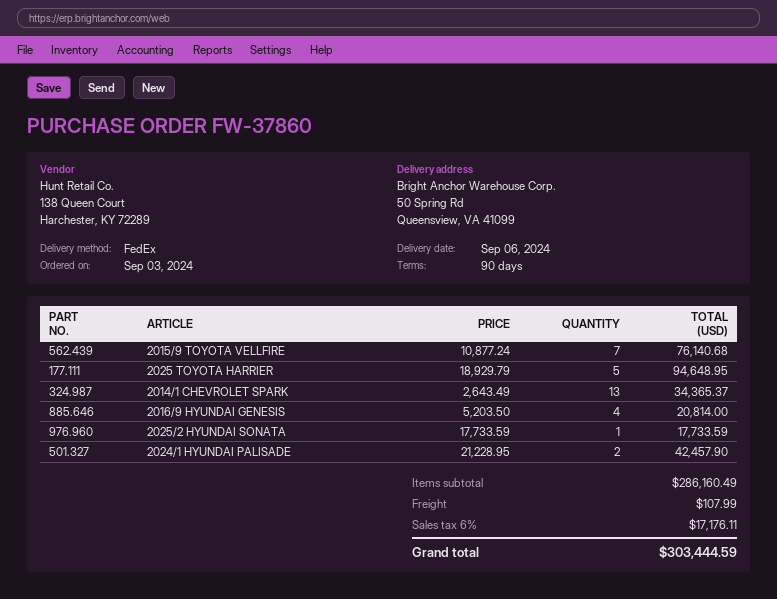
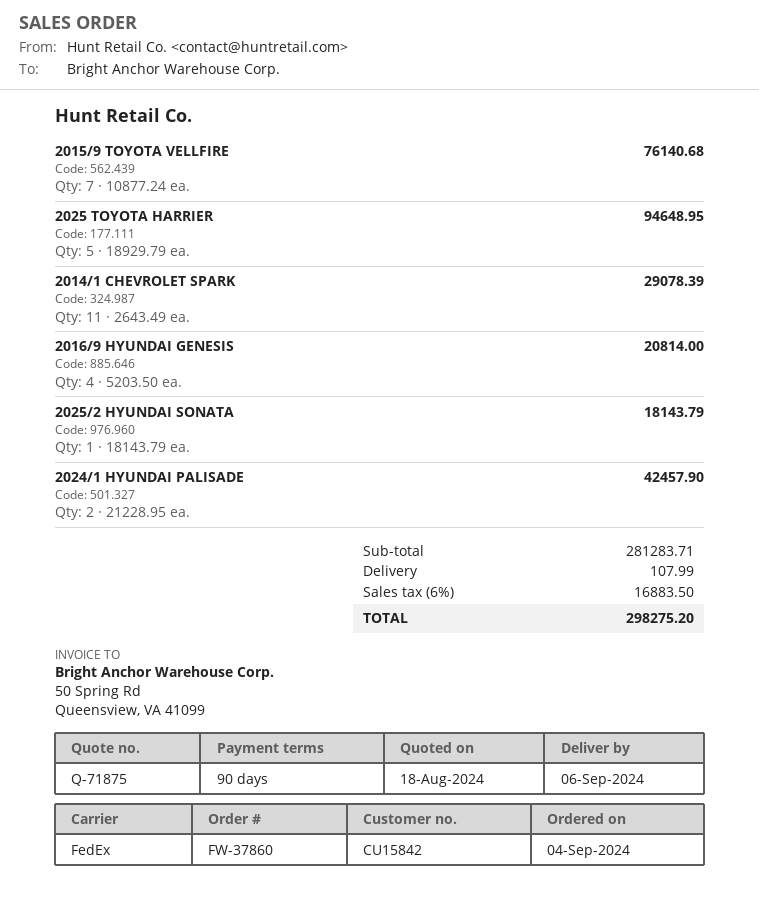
order date: 2024-09-03 -> 2024-09-04
2014/1 CHEVROLET SPARK: 13 x 2643.49 = 34365.37 -> 11 x 2643.49 = 29078.39
2025/2 HYUNDAI SONATA: 1 x 17733.59 = 17733.59 -> 1 x 18143.79 = 18143.79
subtotal: 286160.49 -> 281283.71
tax: 6% = 17176.11 -> 6% = 16883.50
total: 303444.59 -> 298275.20

